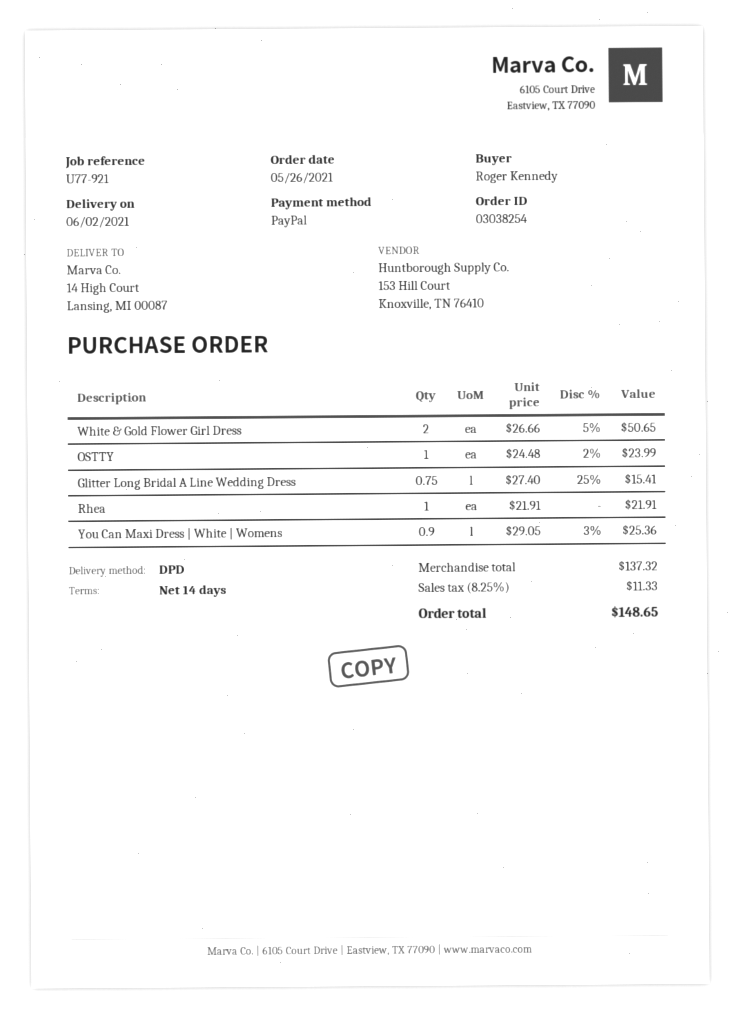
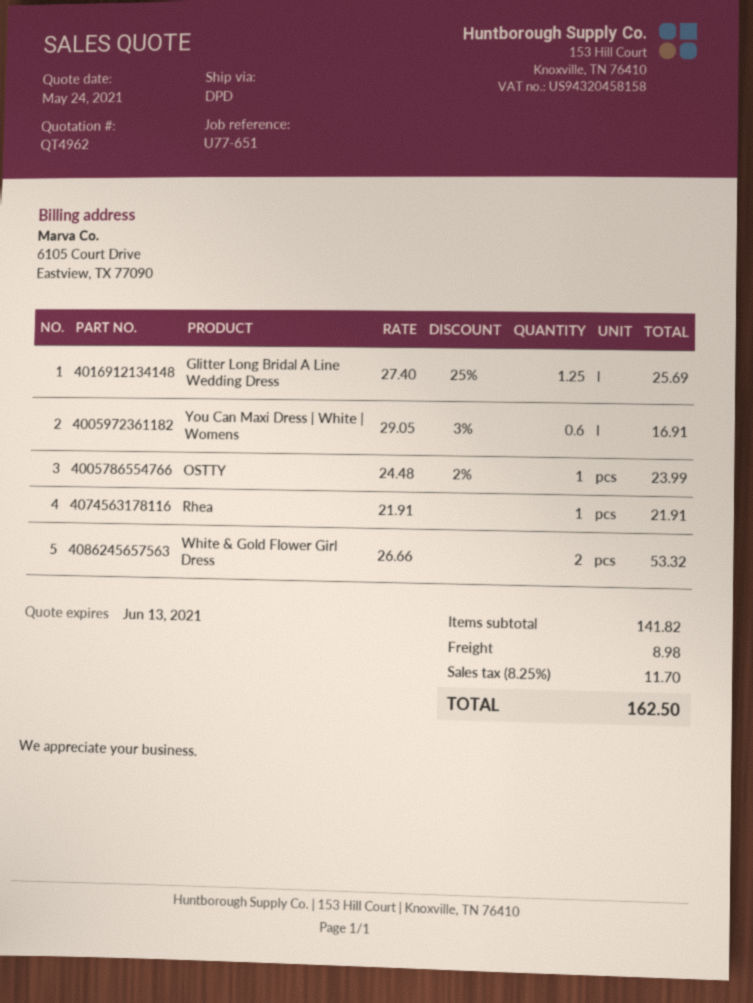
reference: U77-921 -> U77-651
White & Gold Flower Girl Dress: 2 x 26.66 - 5% = 50.65 -> 2 x 26.66 = 53.32
Glitter Long Bridal A Line Wedding Dress: 0.75 x 27.40 - 25% = 15.41 -> 1.25 x 27.40 - 25% = 25.69
You Can Maxi Dress | White | Womens: 0.9 x 29.05 - 3% = 25.36 -> 0.6 x 29.05 - 3% = 16.91
subtotal: 137.32 -> 141.82
shipping: none -> 8.98
tax: 8.25% = 11.33 -> 8.25% = 11.70
total: 148.65 -> 162.50

